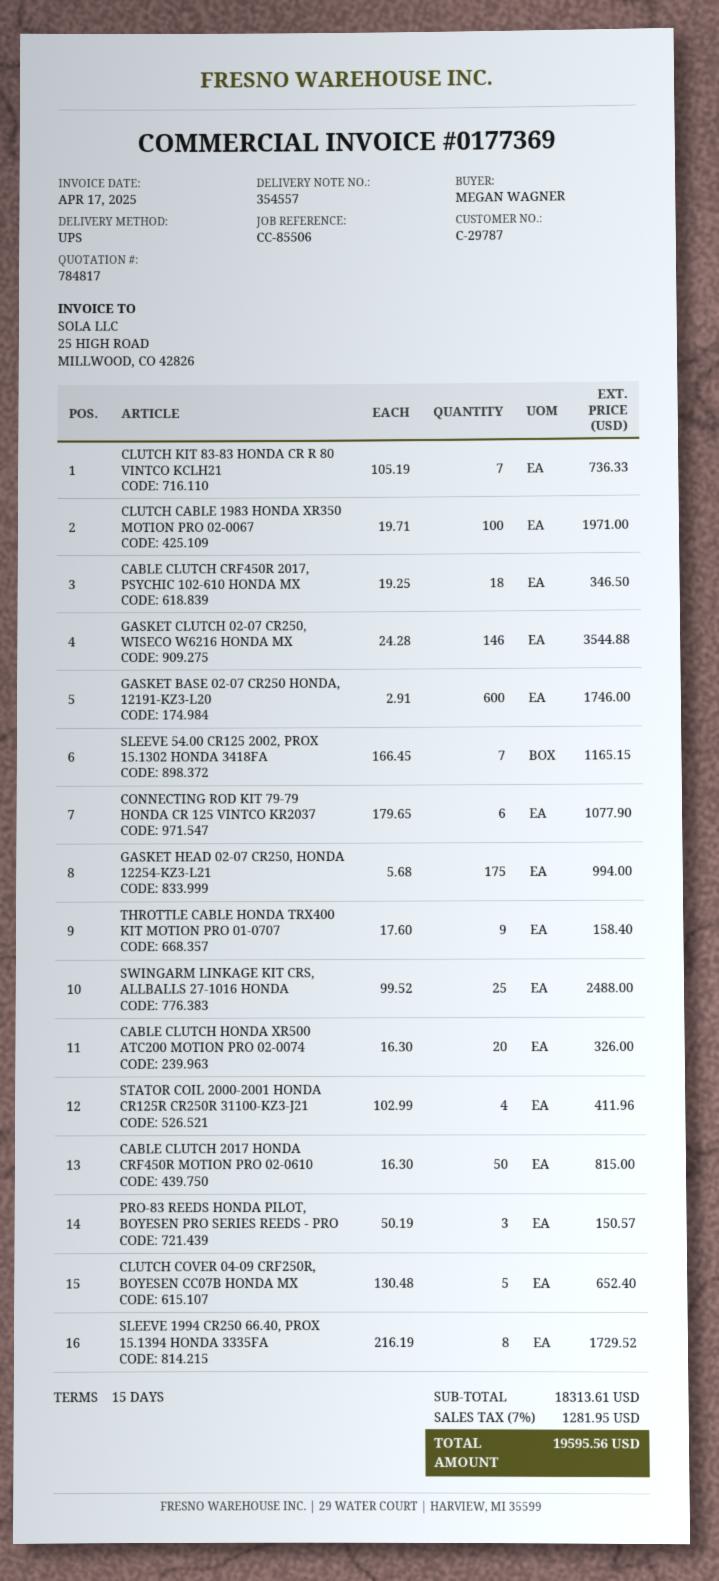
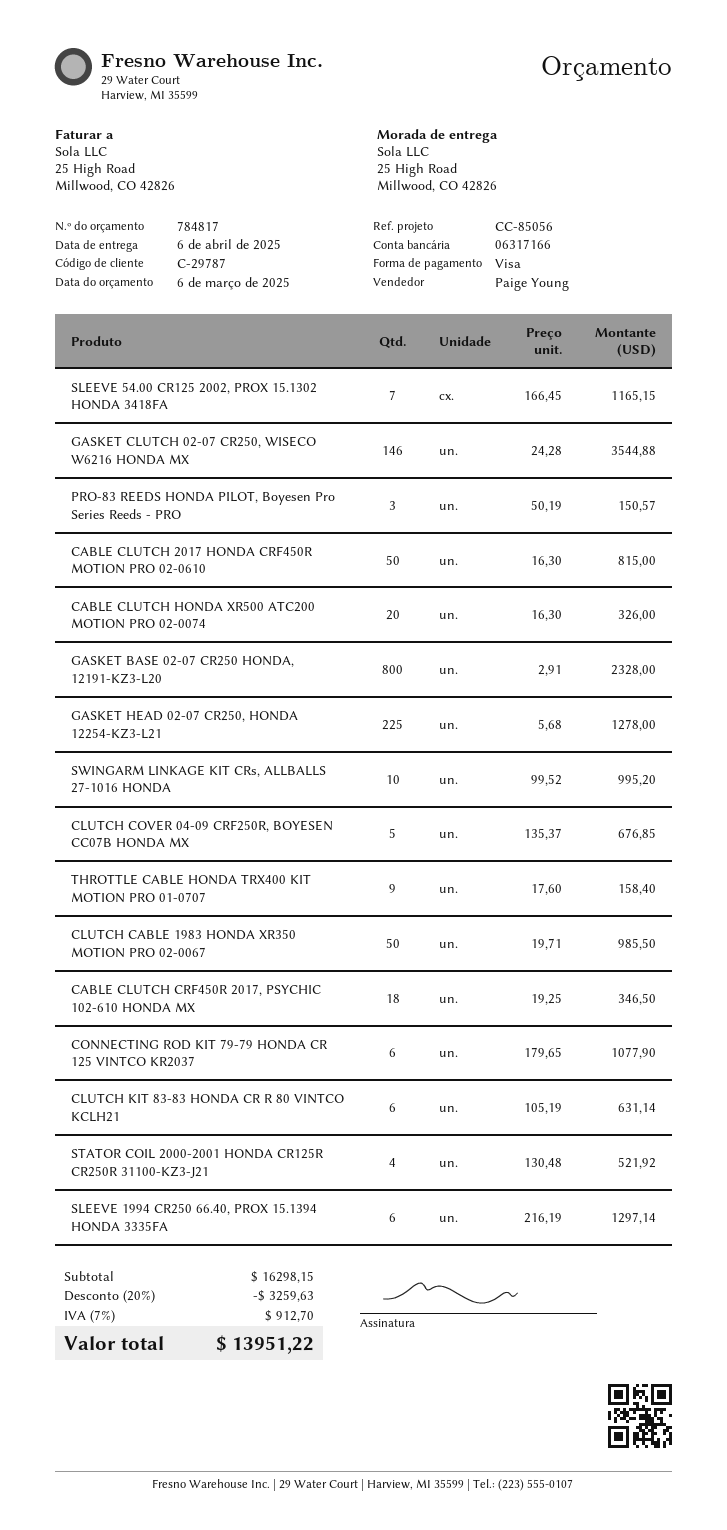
reference: CC-85506 -> CC-85056
CLUTCH KIT 83-83 HONDA CR R 80 VINTCO KCLH21: 7 x 105.19 = 736.33 -> 6 x 105.19 = 631.14
CLUTCH CABLE 1983 HONDA XR350 MOTION PRO 02-0067: 100 x 19.71 = 1971.00 -> 50 x 19.71 = 985.50
GASKET BASE 02-07 CR250 HONDA, 12191-KZ3-L20: 600 x 2.91 = 1746.00 -> 800 x 2.91 = 2328.00
GASKET HEAD 02-07 CR250, HONDA 12254-KZ3-L21: 175 x 5.68 = 994.00 -> 225 x 5.68 = 1278.00
SWINGARM LINKAGE KIT CRS, ALLBALLS 27-1016 HONDA: 25 x 99.52 = 2488.00 -> 10 x 99.52 = 995.20
STATOR COIL 2000-2001 HONDA CR125R CR250R 31100-KZ3-J21: 4 x 102.99 = 411.96 -> 4 x 130.48 = 521.92
CLUTCH COVER 04-09 CRF250R, BOYESEN CC07B HONDA MX: 5 x 130.48 = 652.40 -> 5 x 135.37 = 676.85
SLEEVE 1994 CR250 66.40, PROX 15.1394 HONDA 3335FA: 8 x 216.19 = 1729.52 -> 6 x 216.19 = 1297.14
subtotal: 18313.61 -> 16298.15
discount: none -> 20% = 3259.63
tax: 7% = 1281.95 -> 7% = 912.70
total: 19595.56 -> 13951.22

